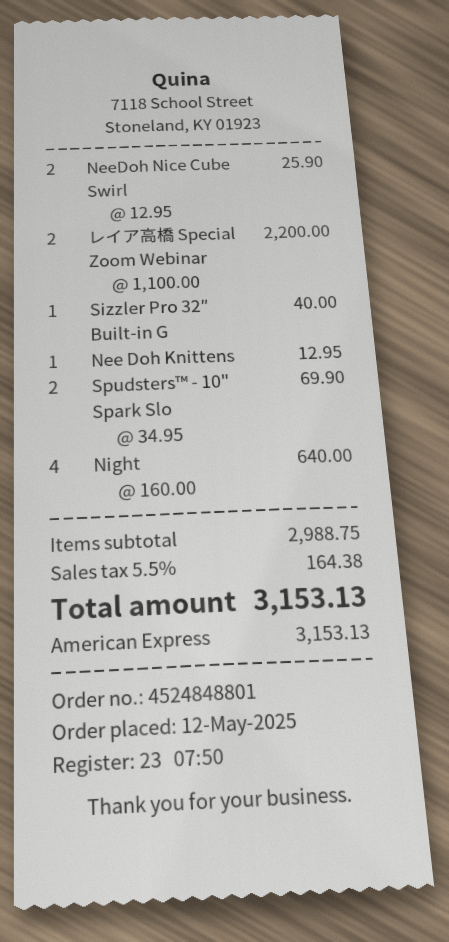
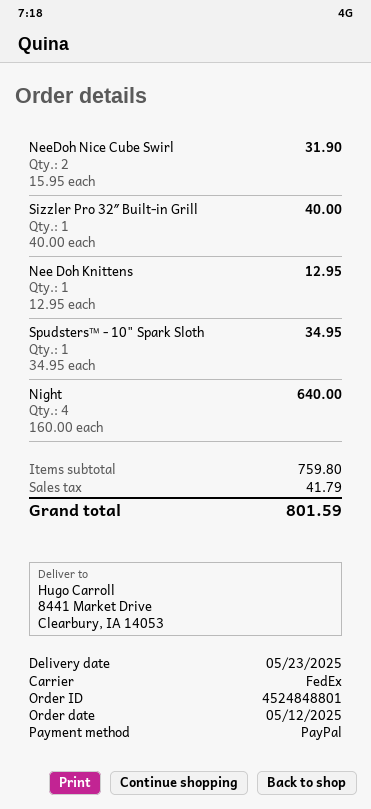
payment method: American Express -> PayPal
NeeDoh Nice Cube Swirl: 2 x 12.95 = 25.90 -> 2 x 15.95 = 31.90
レイア高橋 Special Zoom Webinar: 2 x 1100.00 = 2200.00 -> none
Spudsters™ - 10" Spark Slo: 2 x 34.95 = 69.90 -> 1 x 34.95 = 34.95
subtotal: 2988.75 -> 759.80
tax: 164.38 -> 41.79
total: 3153.13 -> 801.59

